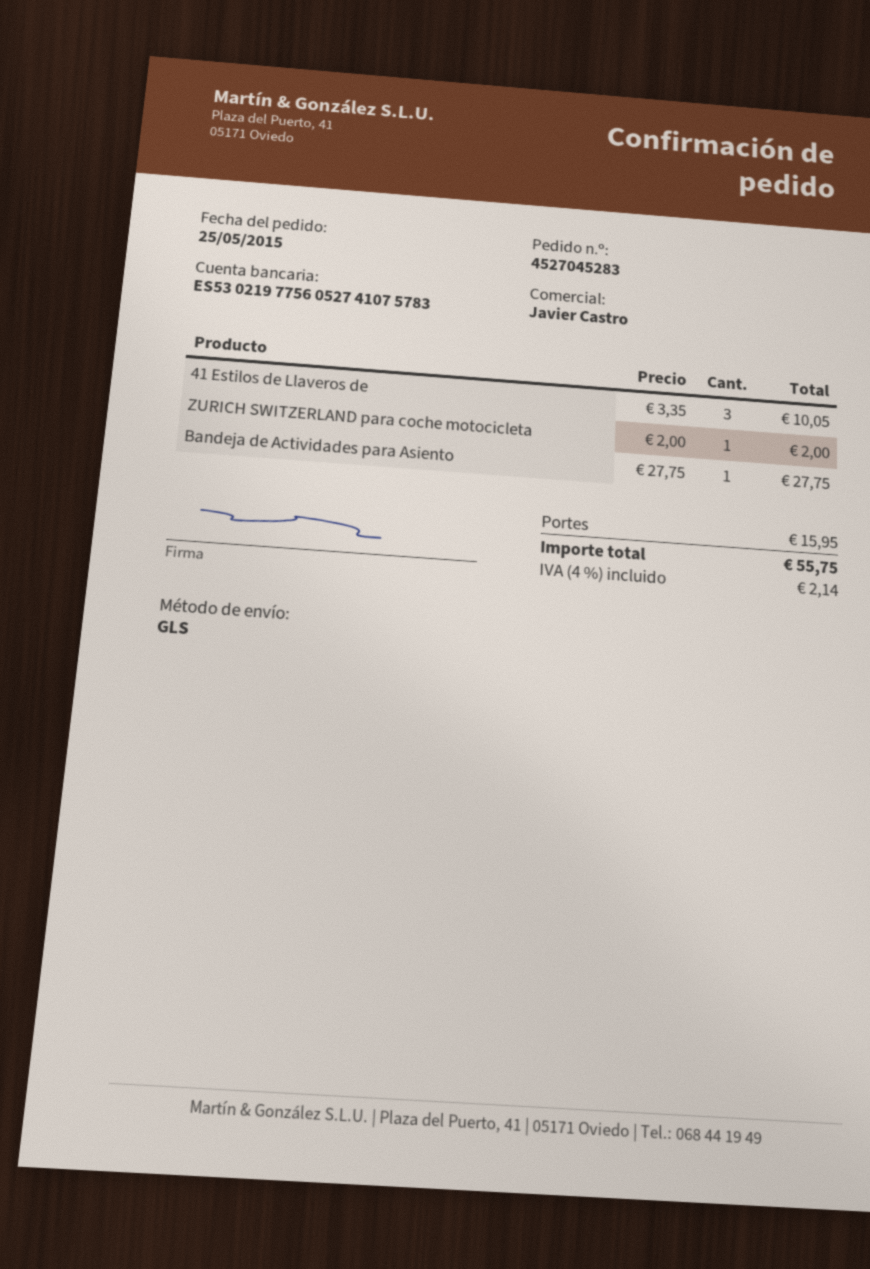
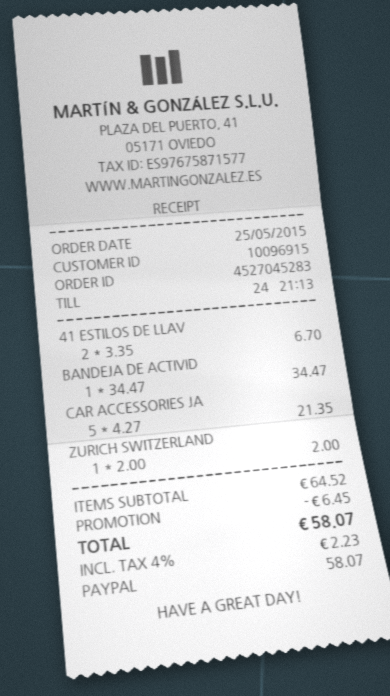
41 Estilos de Llaveros de: 3 x 3.35 = 10.05 -> 2 x 3.35 = 6.70
Bandeja de Actividades para Asiento: 1 x 27.75 = 27.75 -> 1 x 34.47 = 34.47
CAR ACCESSORIES JA: none -> 5 x 4.27 = 21.35
discount: none -> 6.45
shipping: 15.95 -> none
tax: 4% = 2.14 -> 4% = 2.23
total: 55.75 -> 58.07

